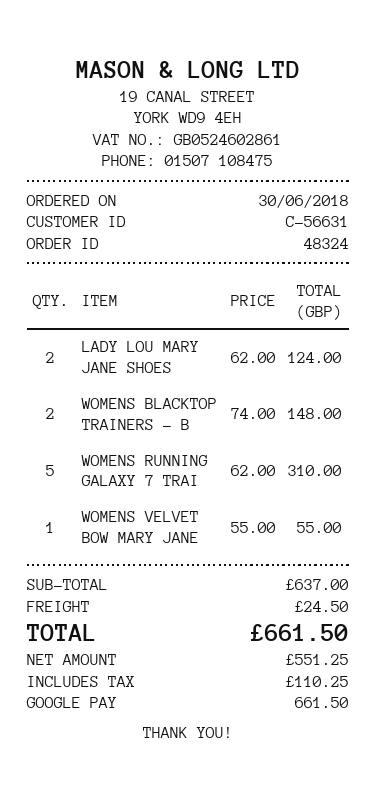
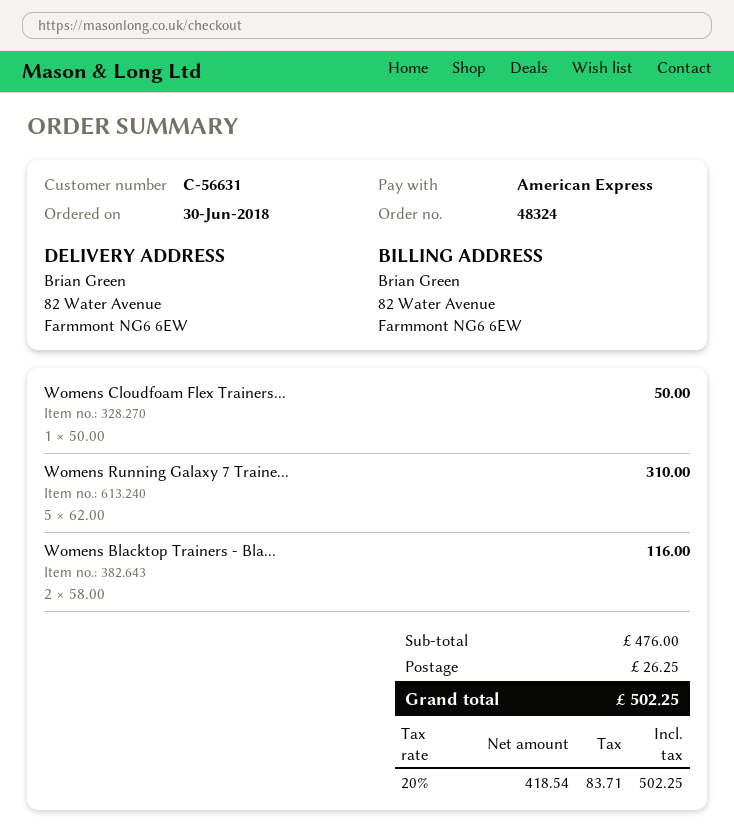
payment method: Google Pay -> American Express
LADY LOU MARY JANE SHOES: 2 x 62.00 = 124.00 -> none
WOMENS BLACKTOP TRAINERS - B: 2 x 74.00 = 148.00 -> 2 x 58.00 = 116.00
WOMENS VELVET BOW MARY JANE: 1 x 55.00 = 55.00 -> none
Womens Cloudfoam Flex Trainers...: none -> 1 x 50.00 = 50.00
subtotal: 637.00 -> 476.00
shipping: 24.50 -> 26.25
net: 551.25 -> 418.54
tax: 110.25 -> 83.71
total: 661.50 -> 502.25

